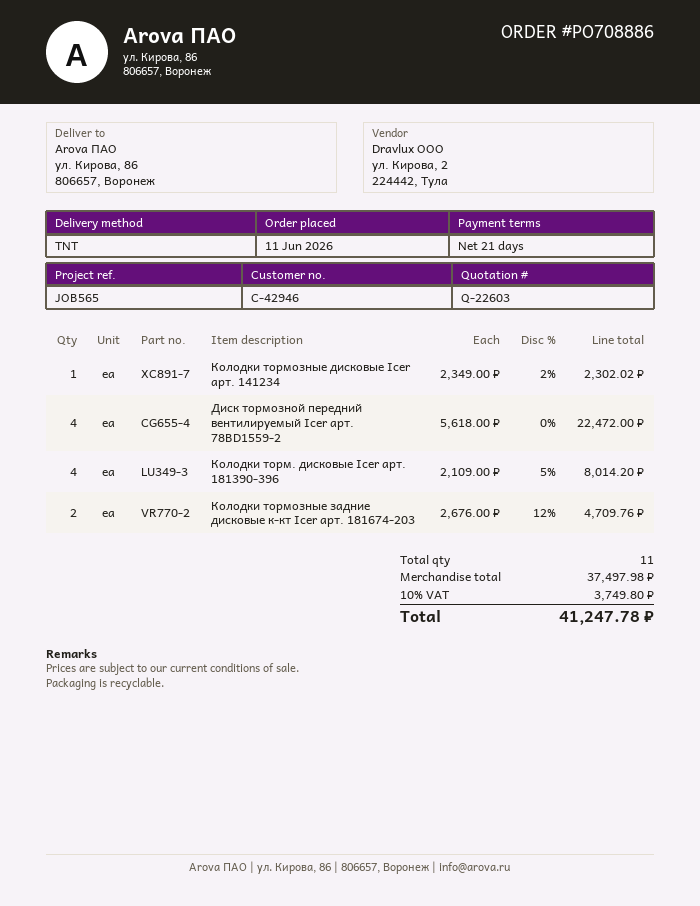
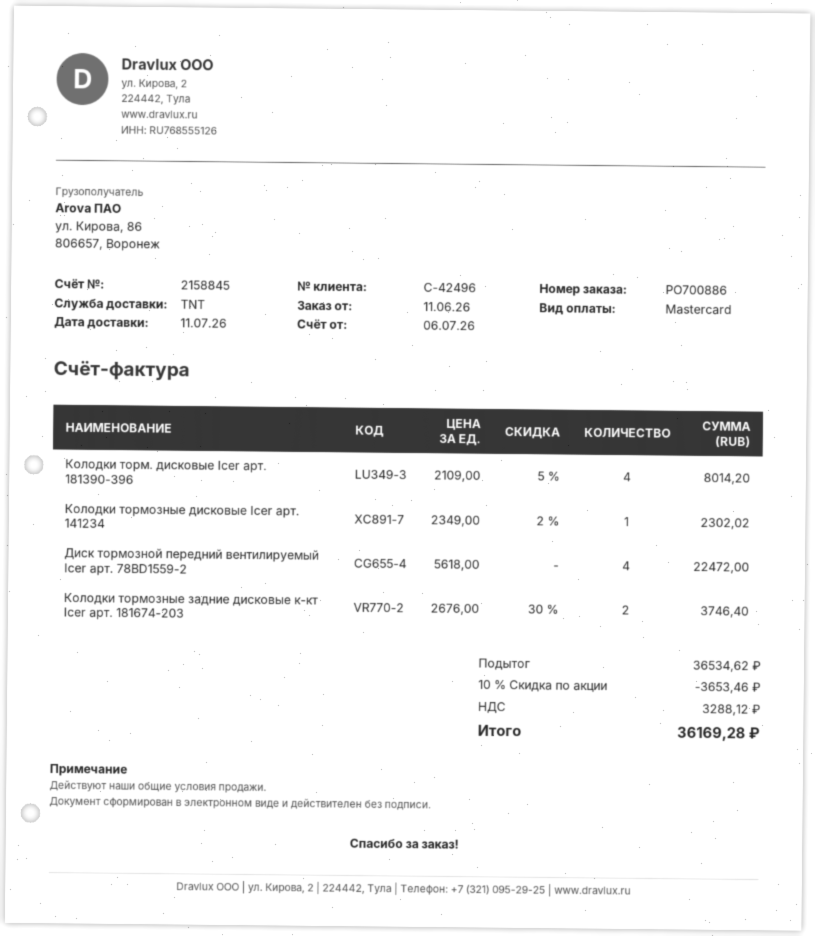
order number: PO708886 -> PO700886
customer number: C-42946 -> C-42496
Колодки тормозные задние дисковые к-кт Icer арт. 181674-203: 2 x 2676.00 - 12% = 4709.76 -> 2 x 2676.00 - 30% = 3746.40
subtotal: 37497.98 -> 36534.62
discount: none -> 10% = 3653.46
tax: 3749.80 -> 3288.12
total: 41247.78 -> 36169.28

